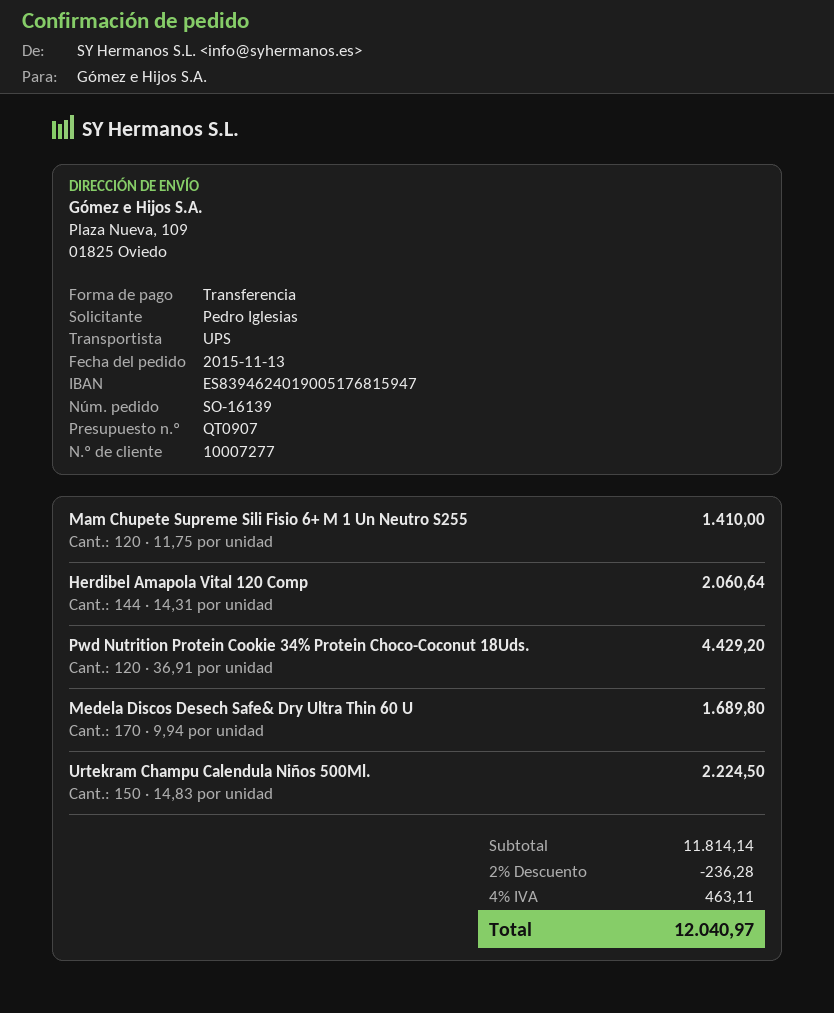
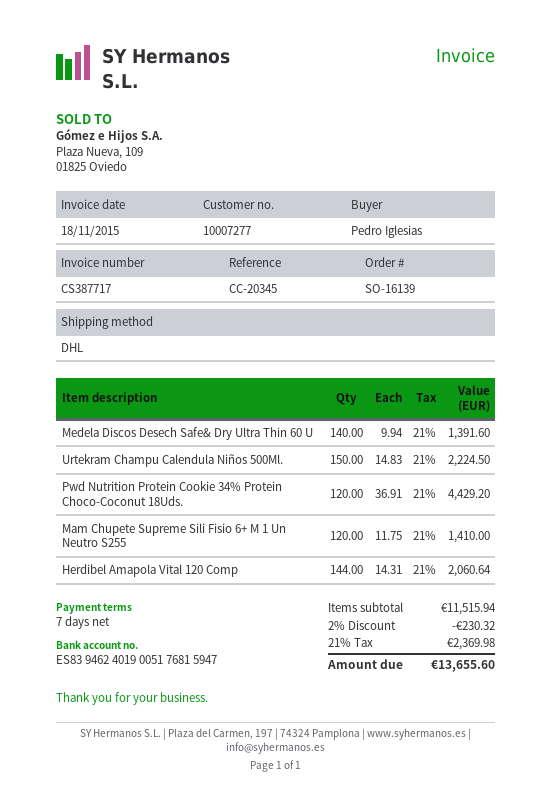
shipping method: UPS -> DHL
Medela Discos Desech Safe& Dry Ultra Thin 60 U: 170 x 9.94 = 1689.80 -> 140 x 9.94 = 1391.60
subtotal: 11814.14 -> 11515.94
discount: 2% = 236.28 -> 2% = 230.32
tax: 4% = 463.11 -> 21% = 2369.98
total: 12040.97 -> 13655.60

